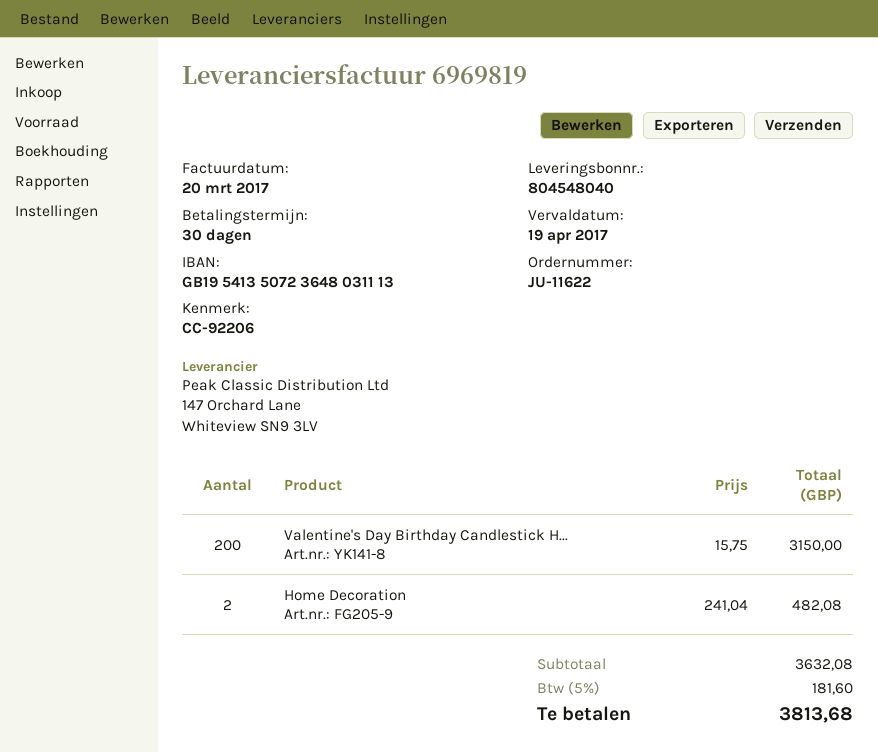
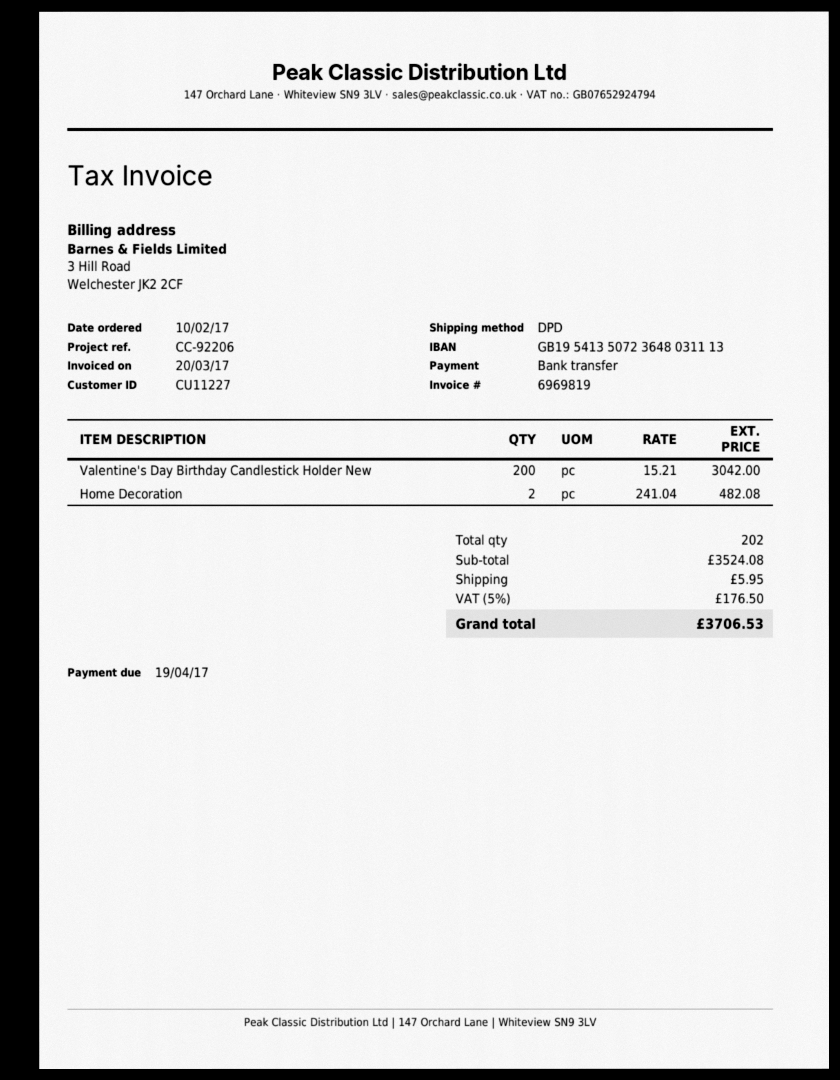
Valentine's Day Birthday Candlestick H...: 200 x 15.75 = 3150.00 -> 200 x 15.21 = 3042.00
subtotal: 3632.08 -> 3524.08
shipping: none -> 5.95
tax: 5% = 181.60 -> 5% = 176.50
total: 3813.68 -> 3706.53

